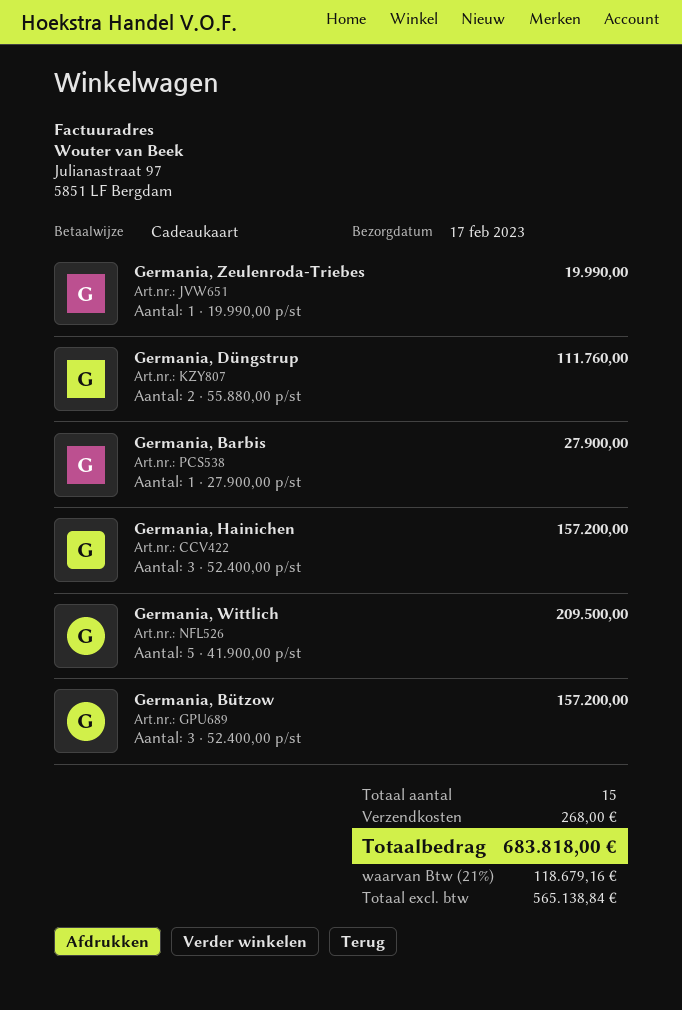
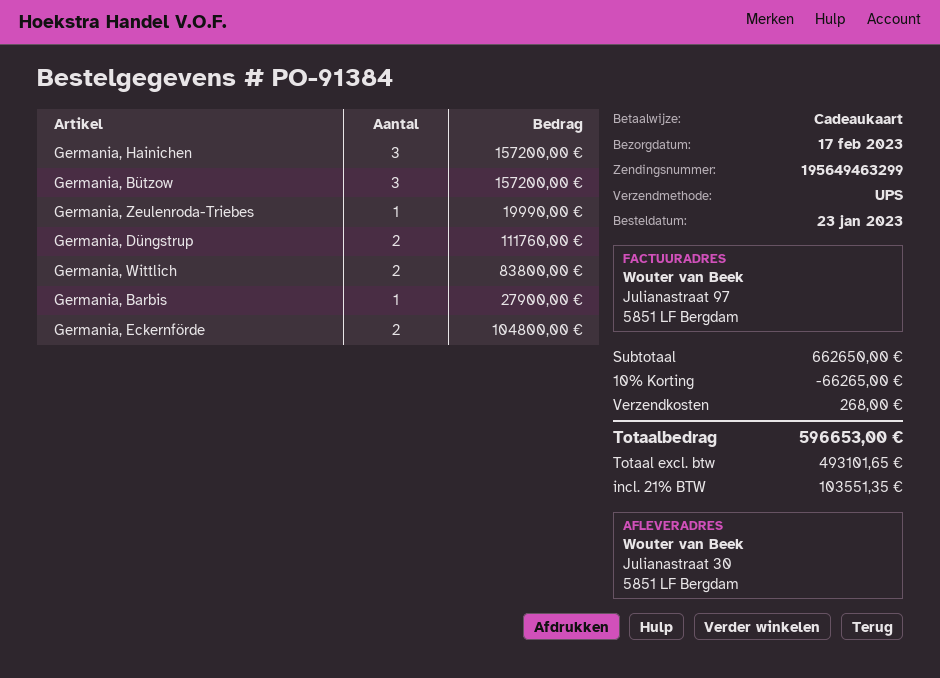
Germania, Wittlich: 5 for 209500.00 -> 2 for 83800.00
Germania, Eckernförde: none -> 2 for 104800.00
discount: none -> 10% = 66265.00
net: 565138.84 -> 493101.65
tax: 21% = 118679.16 -> 21% = 103551.35
total: 683818.00 -> 596653.00

